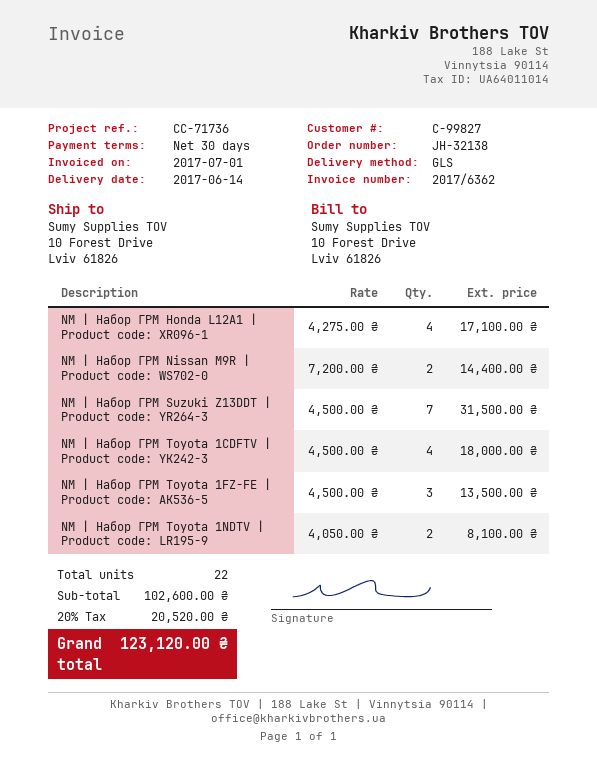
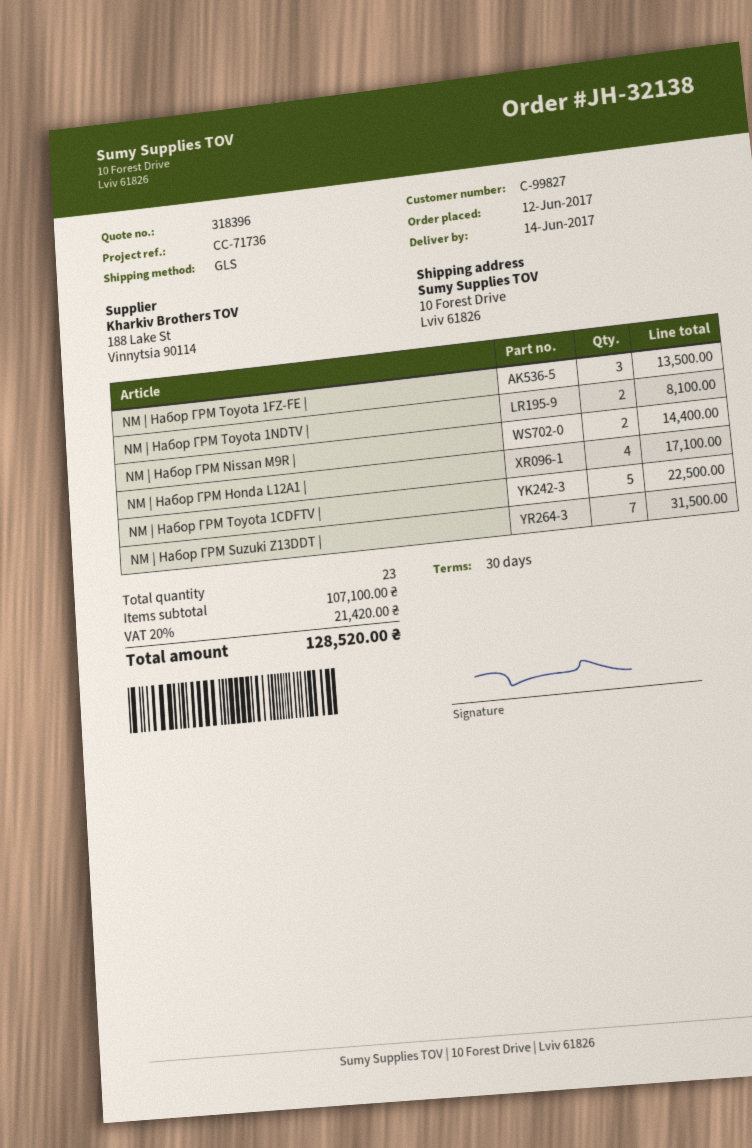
NM | Набор ГРМ Toyota 1CDFTV |: 4 for 18000.00 -> 5 for 22500.00
total quantity: 22 -> 23
subtotal: 102600.00 -> 107100.00
tax: 20% = 20520.00 -> 20% = 21420.00
total: 123120.00 -> 128520.00

